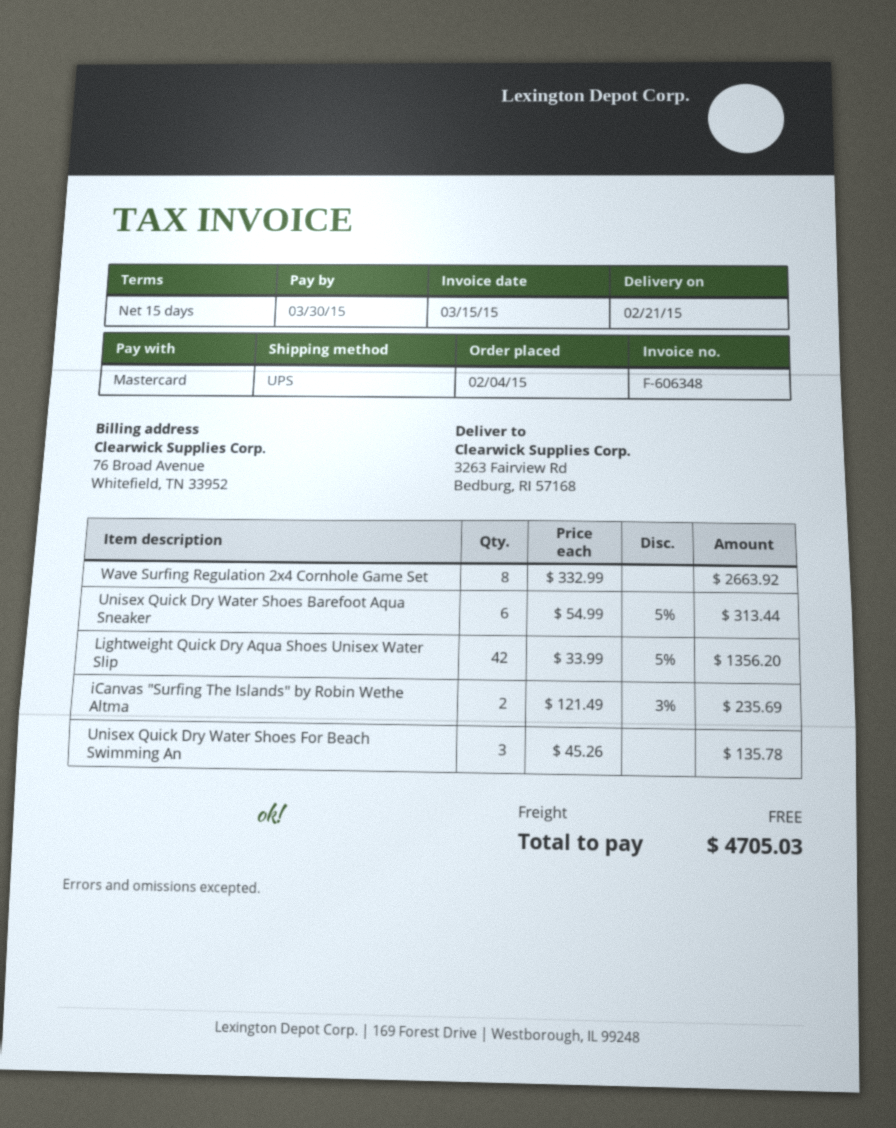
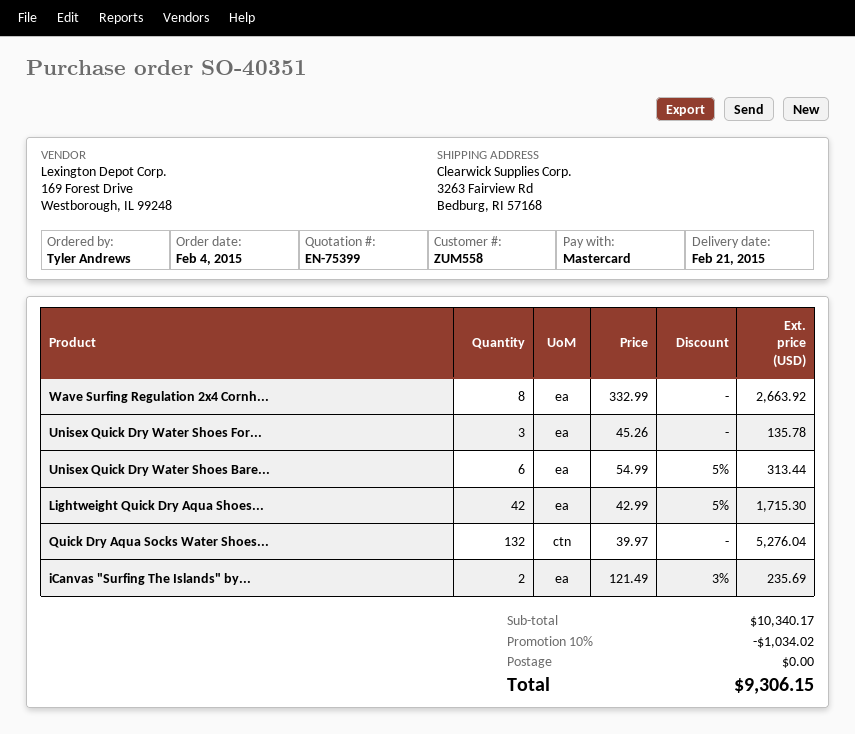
Lightweight Quick Dry Aqua Shoes Unisex Water Slip: 42 x 33.99 - 5% = 1356.20 -> 42 x 42.99 - 5% = 1715.30
Quick Dry Aqua Socks Water Shoes...: none -> 132 x 39.97 = 5276.04
discount: none -> 10% = 1034.02
total: 4705.03 -> 9306.15

